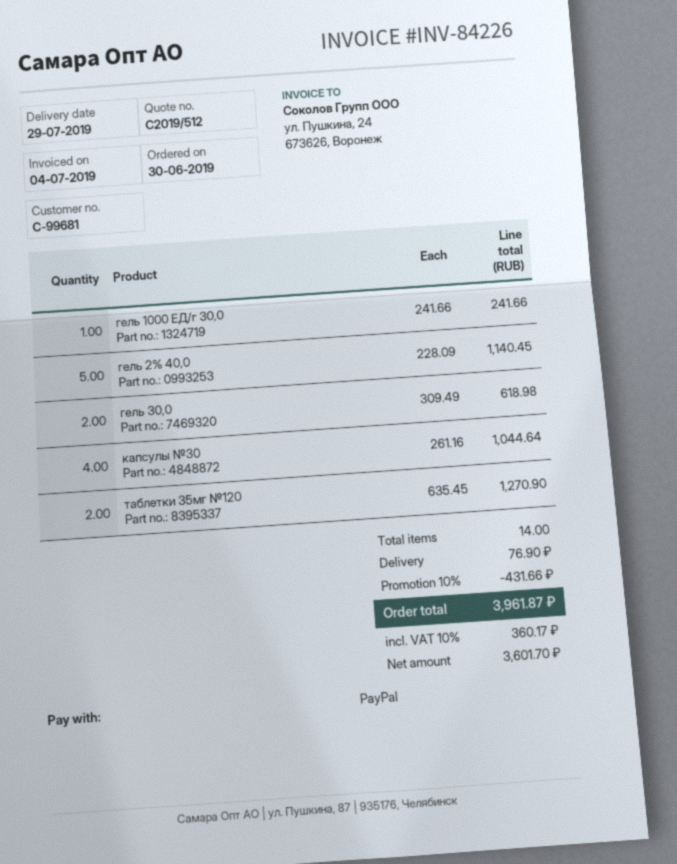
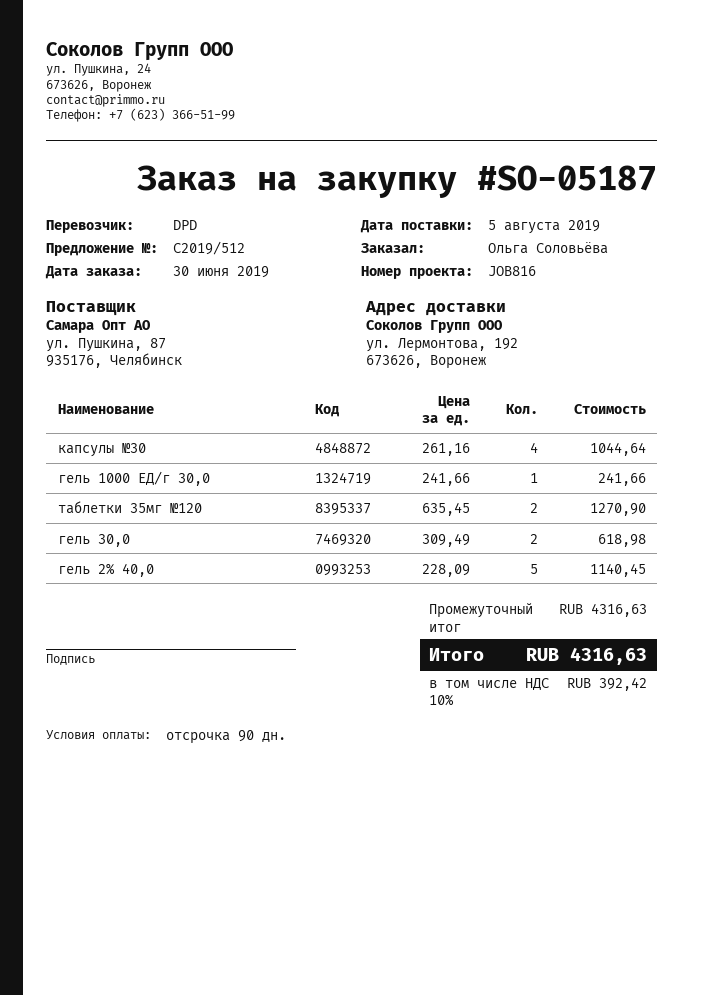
delivery date: 2019-07-29 -> 2019-08-05
discount: 10% = 431.66 -> none
shipping: 76.90 -> none
tax: 10% = 360.17 -> 10% = 392.42
total: 3961.87 -> 4316.63

